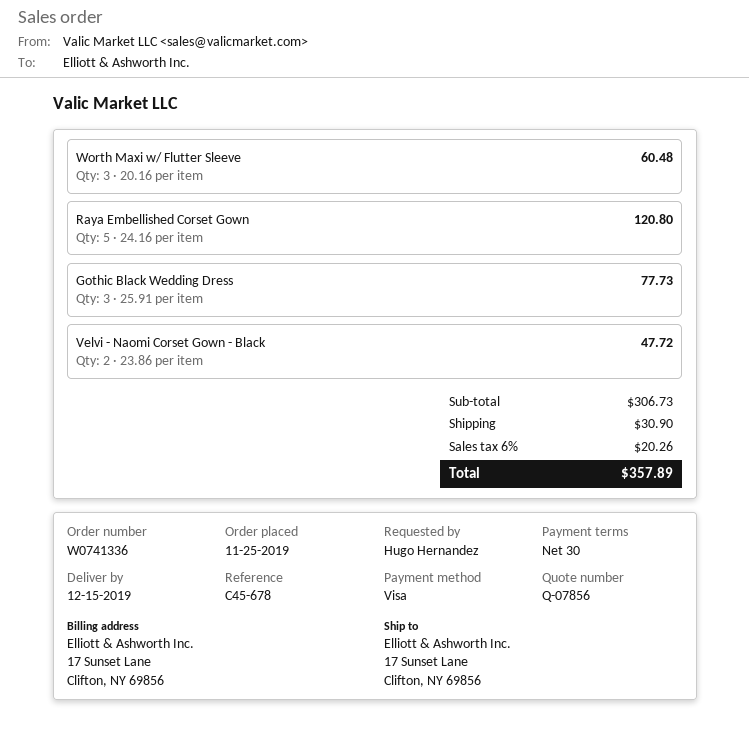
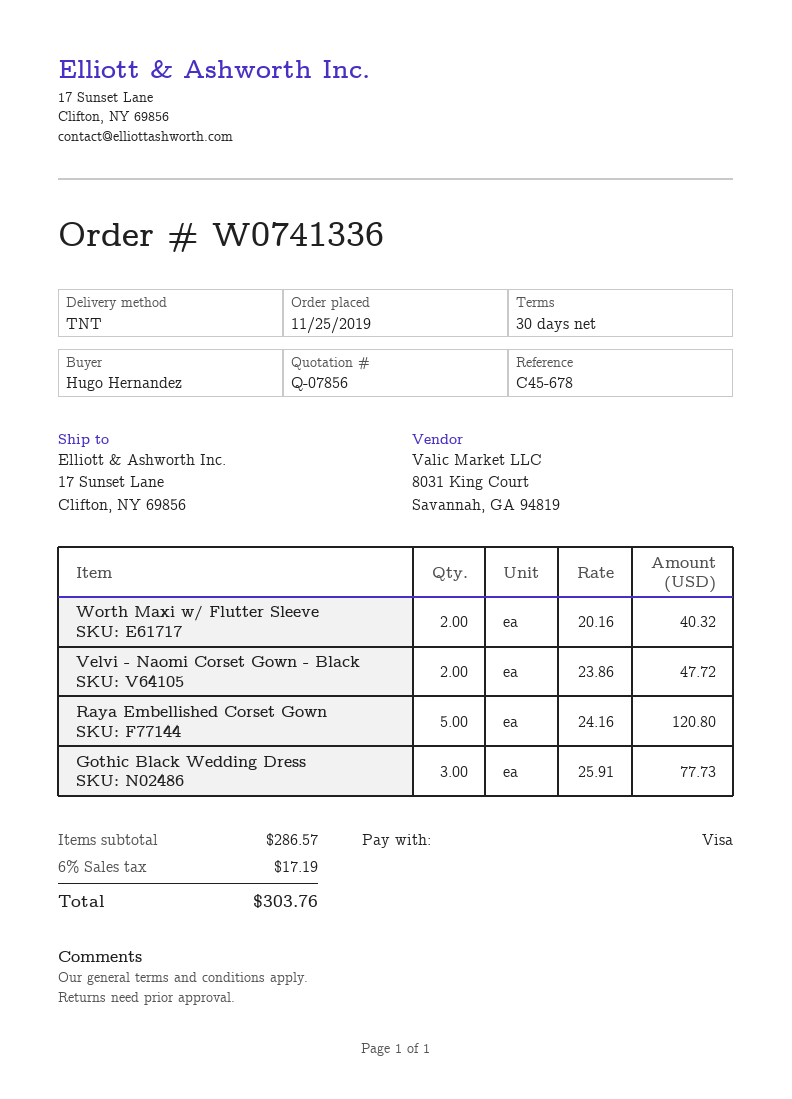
Worth Maxi w/ Flutter Sleeve: 3 x 20.16 = 60.48 -> 2 x 20.16 = 40.32
subtotal: 306.73 -> 286.57
shipping: 30.90 -> none
tax: 6% = 20.26 -> 6% = 17.19
total: 357.89 -> 303.76

